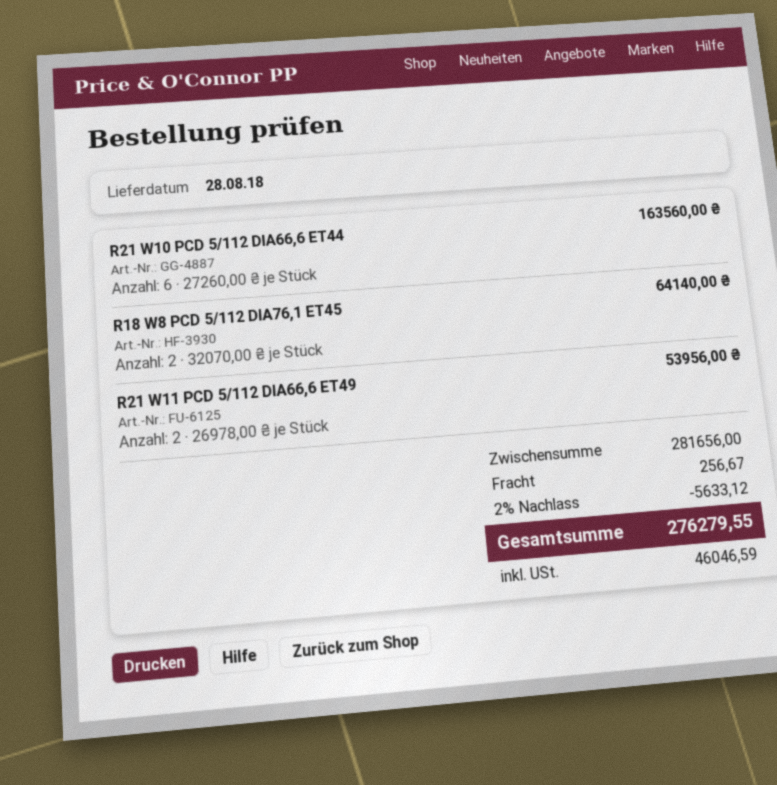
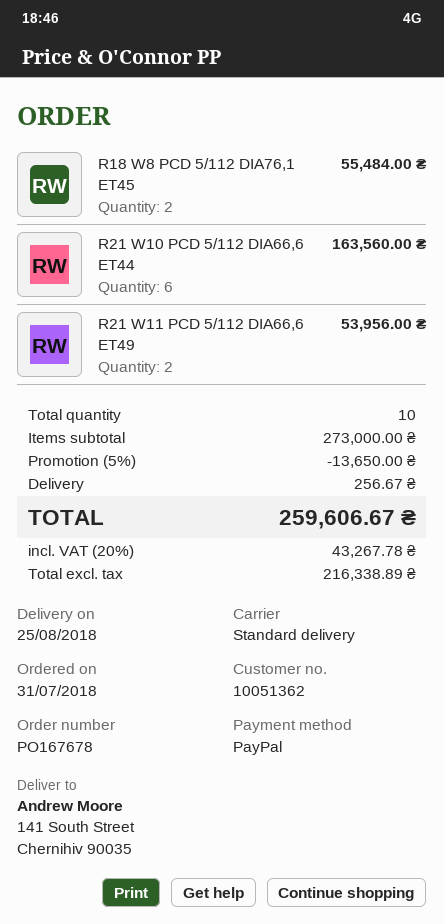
delivery date: 2018-08-28 -> 2018-08-25
R18 W8 PCD 5/112 DIA76,1 ET45: 2 for 64140.00 -> 2 for 55484.00
subtotal: 281656.00 -> 273000.00
discount: 2% = 5633.12 -> 5% = 13650.00
tax: 46046.59 -> 43267.78
total: 276279.55 -> 259606.67

